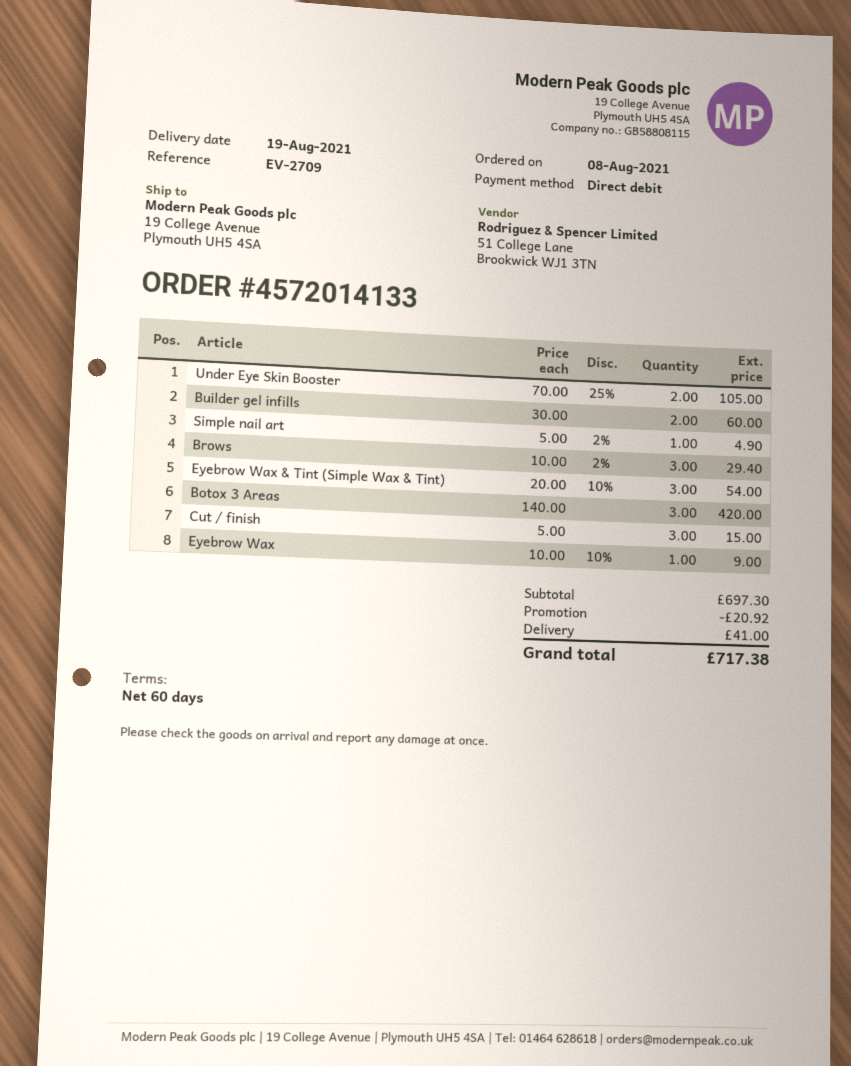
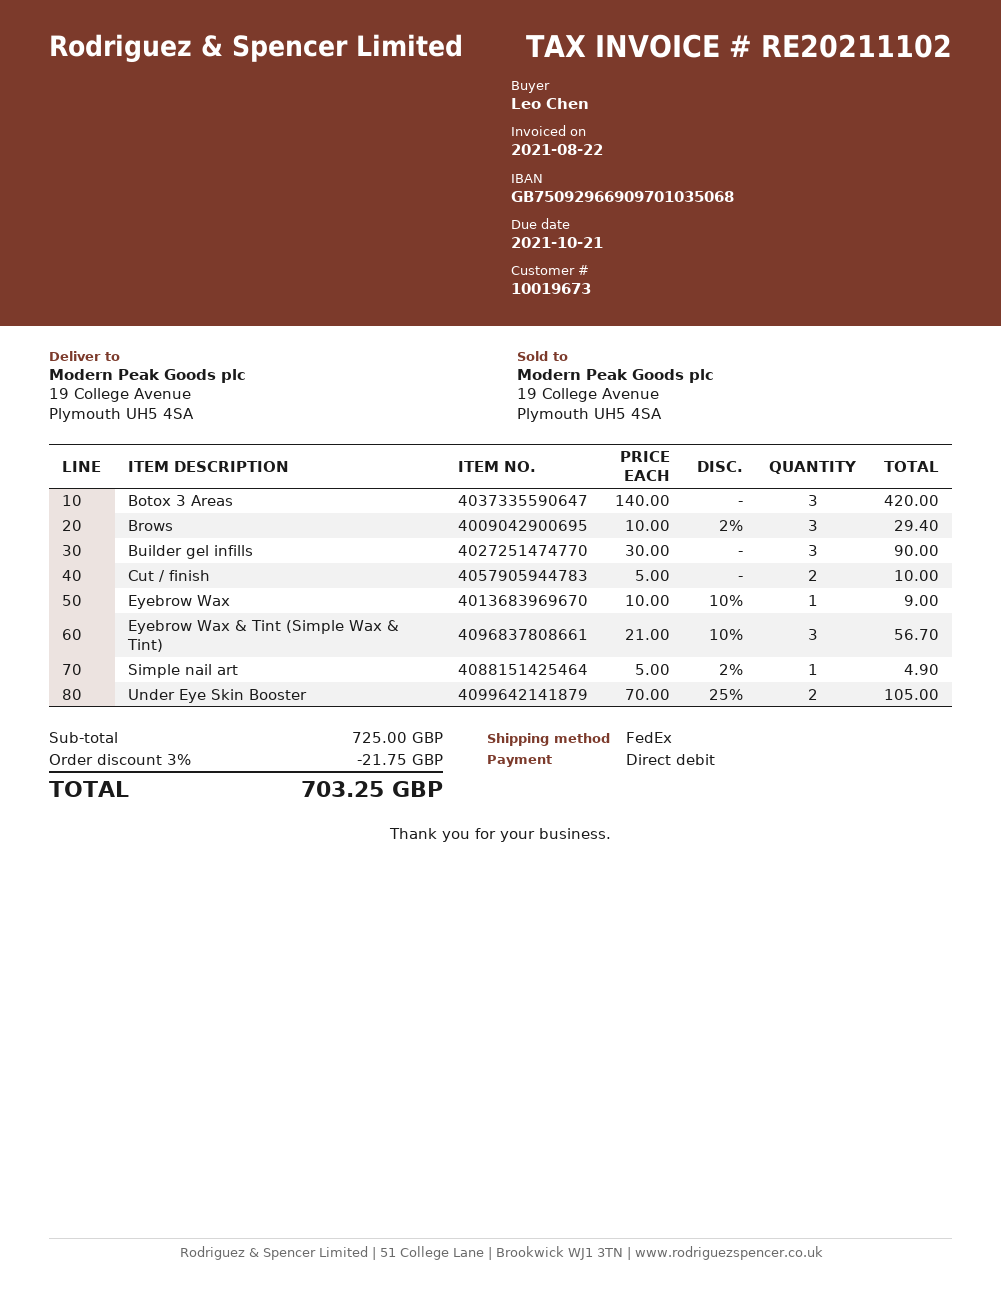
Builder gel infills: 2 x 30.00 = 60.00 -> 3 x 30.00 = 90.00
Eyebrow Wax & Tint (Simple Wax & Tint): 3 x 20.00 - 10% = 54.00 -> 3 x 21.00 - 10% = 56.70
Cut / finish: 3 x 5.00 = 15.00 -> 2 x 5.00 = 10.00
subtotal: 697.30 -> 725.00
discount: 20.92 -> 21.75
shipping: 41.00 -> none
total: 717.38 -> 703.25

